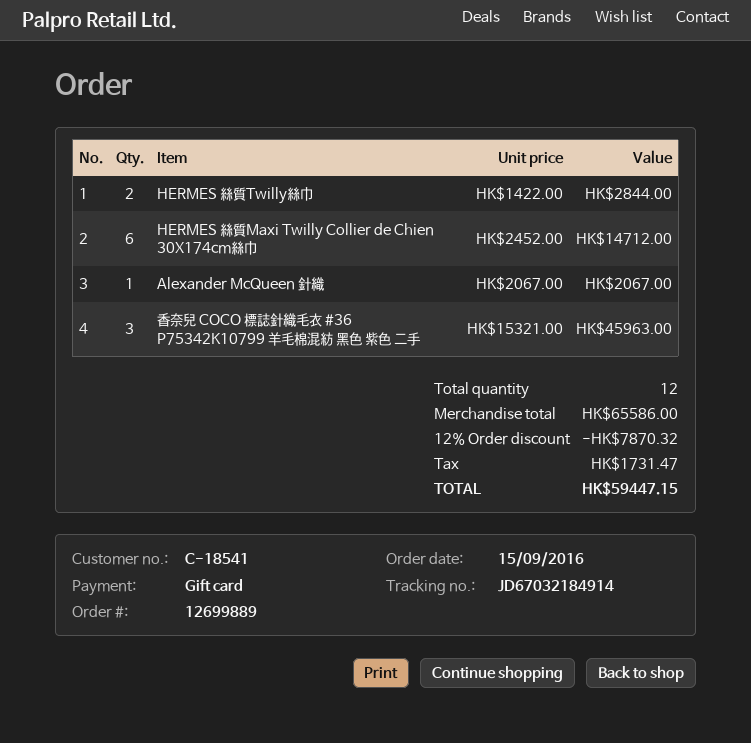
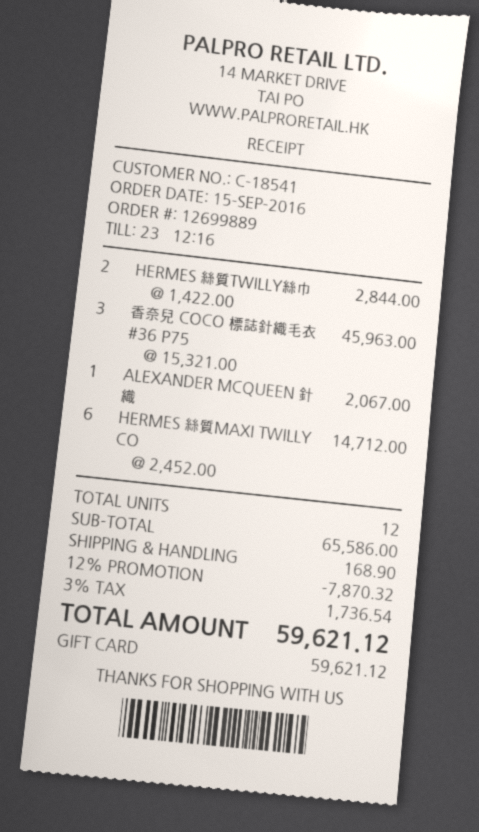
shipping: none -> 168.90
tax: 1731.47 -> 1736.54
total: 59447.15 -> 59621.12

